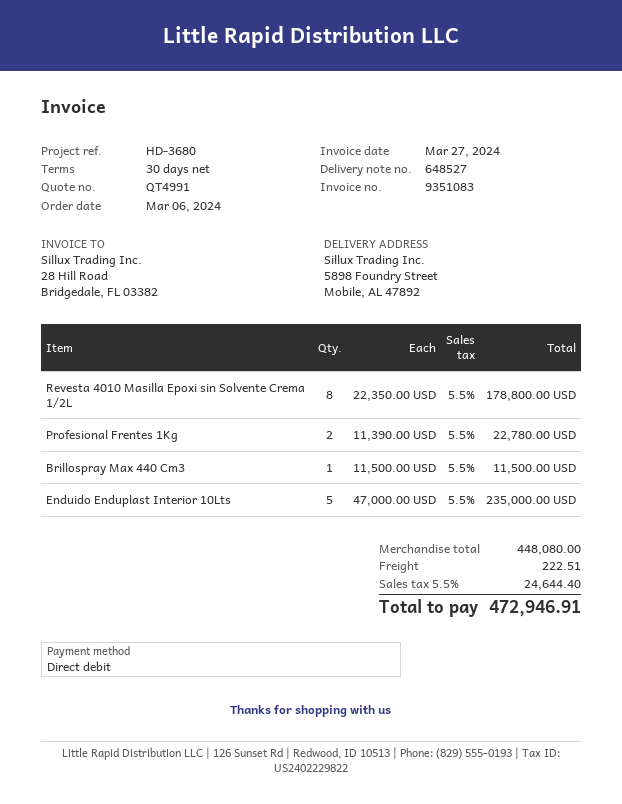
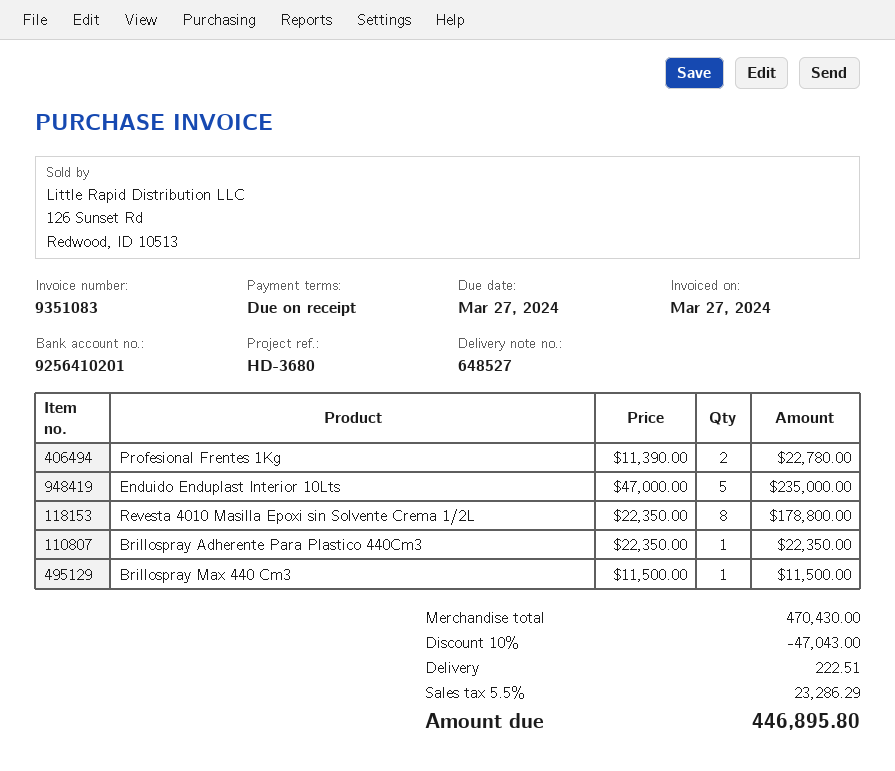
payment terms: 30 days -> on receipt
Brillospray Adherente Para Plastico 440Cm3: none -> 1 x 22350.00 = 22350.00
subtotal: 448080.00 -> 470430.00
discount: none -> 10% = 47043.00
tax: 5.5% = 24644.40 -> 5.5% = 23286.29
total: 472946.91 -> 446895.80

